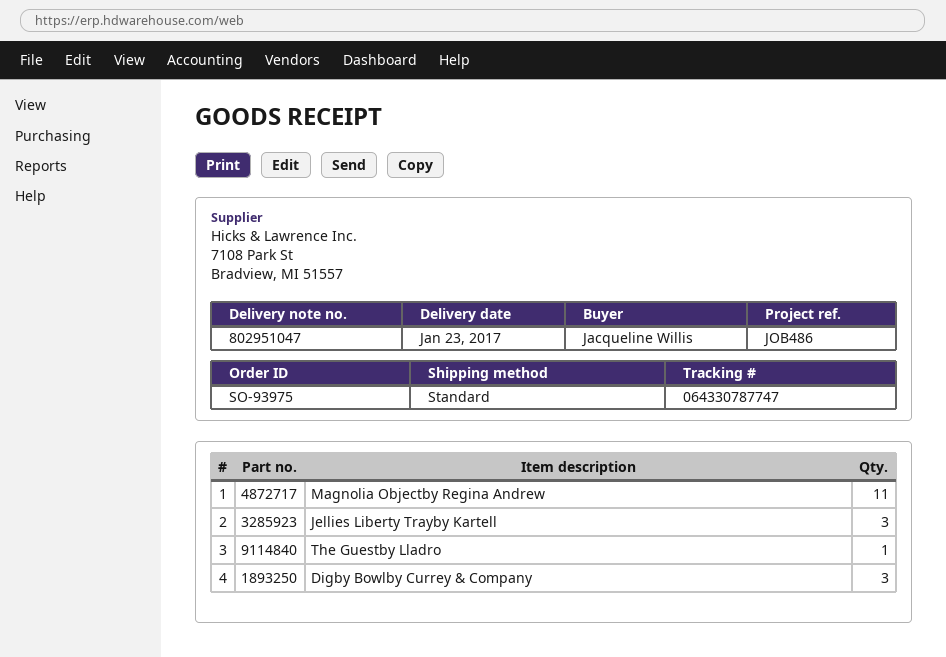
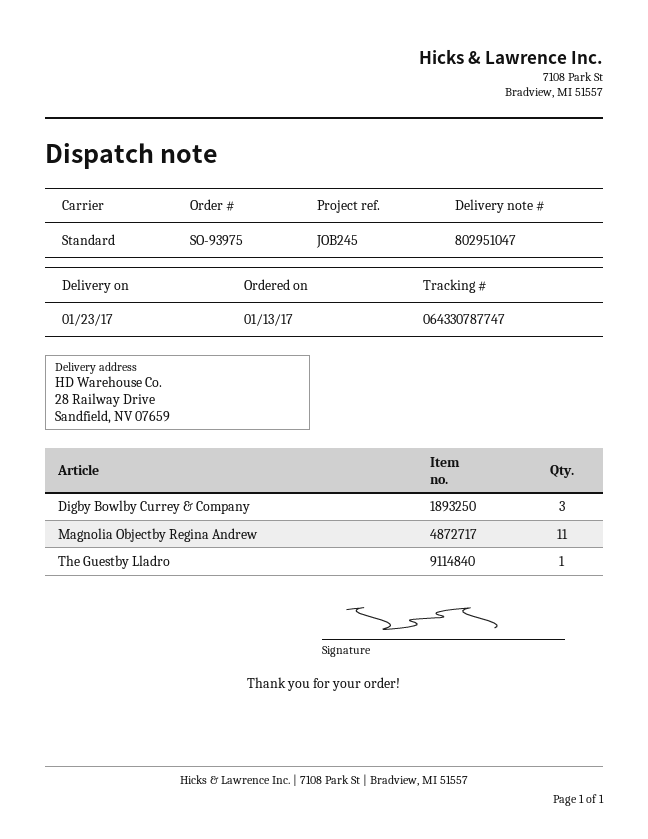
reference: JOB486 -> JOB245
Jellies Liberty Trayby Kartell: 3 -> none

